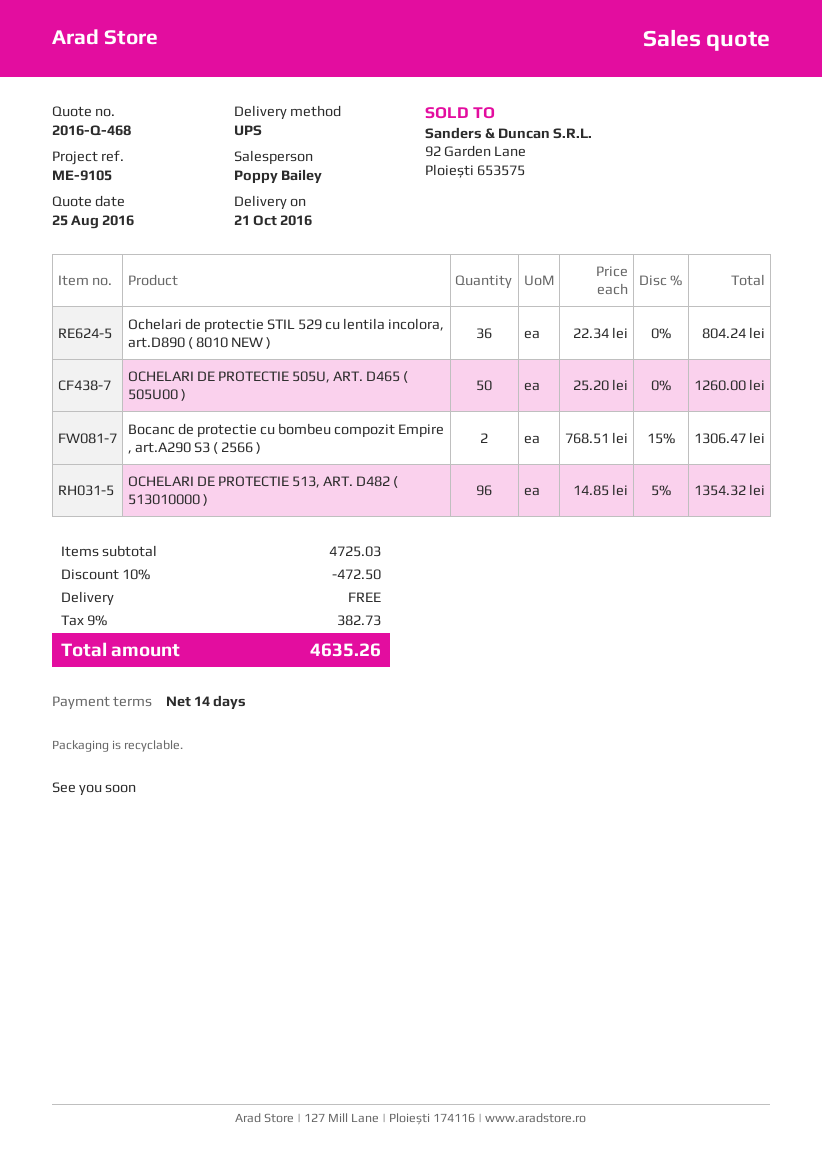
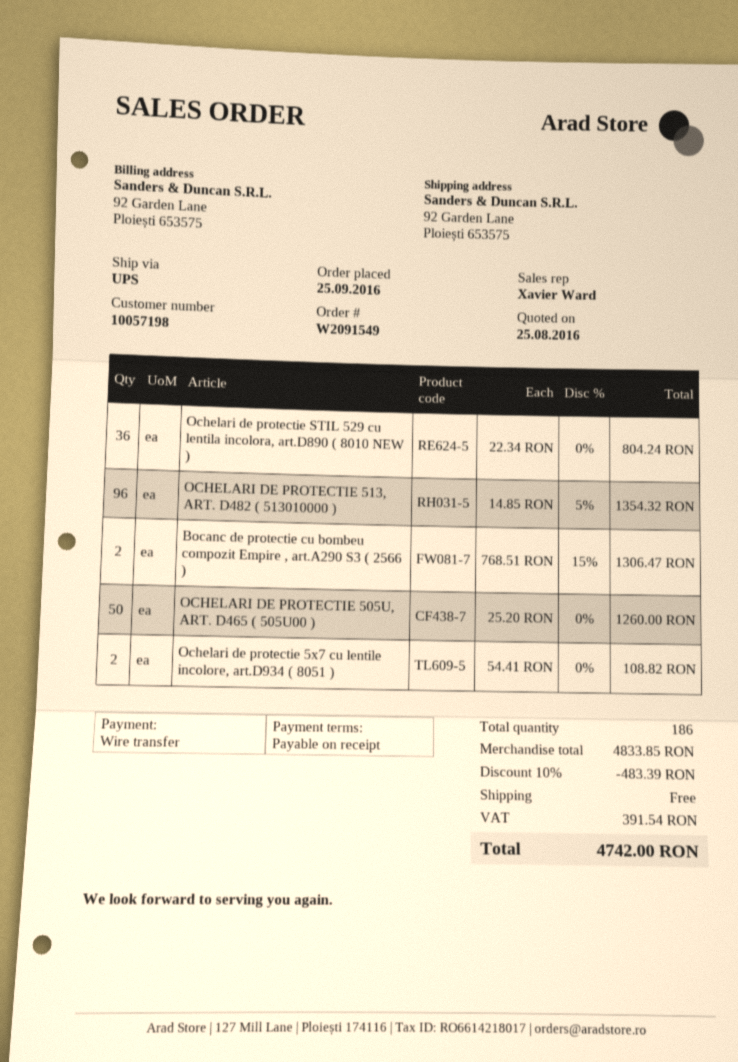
payment terms: 14 days -> on receipt
sales rep: Poppy Bailey -> Xavier Ward
Ochelari de protectie 5x7 cu lentile incolore, art.D934 ( 8051 ): none -> 2 x 54.41 = 108.82
subtotal: 4725.03 -> 4833.85
discount: 10% = 472.50 -> 10% = 483.39
tax: 382.73 -> 391.54
total: 4635.26 -> 4742.00

